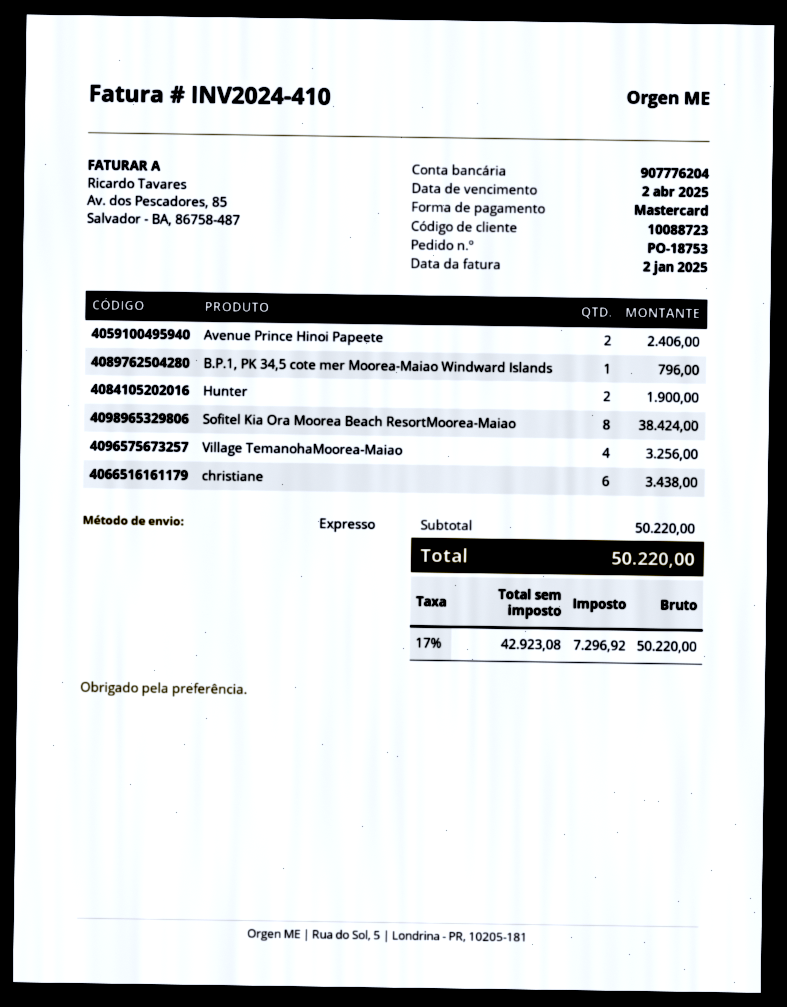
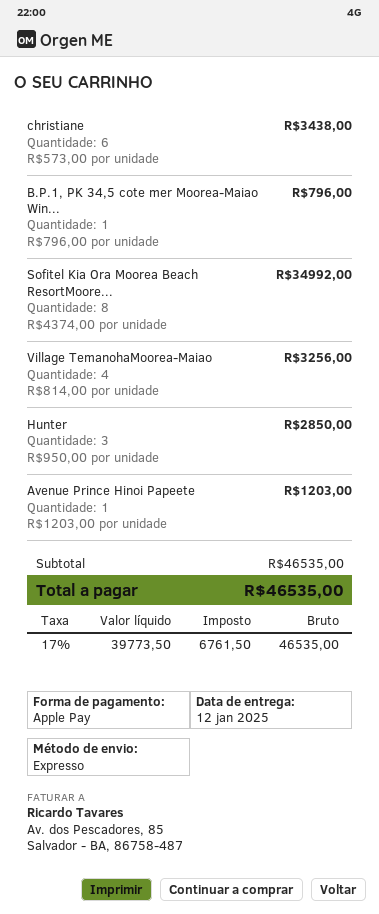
payment method: Mastercard -> Apple Pay
Avenue Prince Hinoi Papeete: 2 for 2406.00 -> 1 for 1203.00
Hunter: 2 for 1900.00 -> 3 for 2850.00
Sofitel Kia Ora Moorea Beach ResortMoorea-Maiao: 8 for 38424.00 -> 8 for 34992.00
subtotal: 50220.00 -> 46535.00
net: 42923.08 -> 39773.50
tax: 17% = 7296.92 -> 17% = 6761.50
total: 50220.00 -> 46535.00

